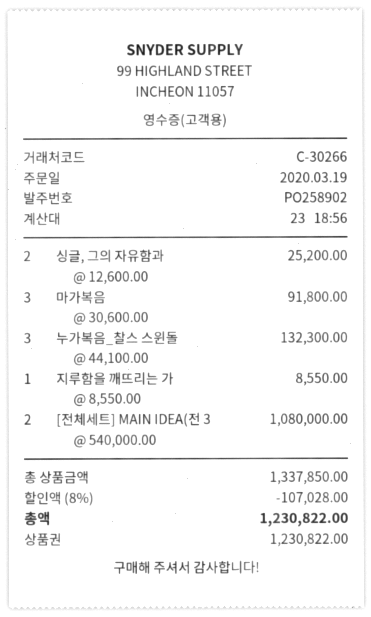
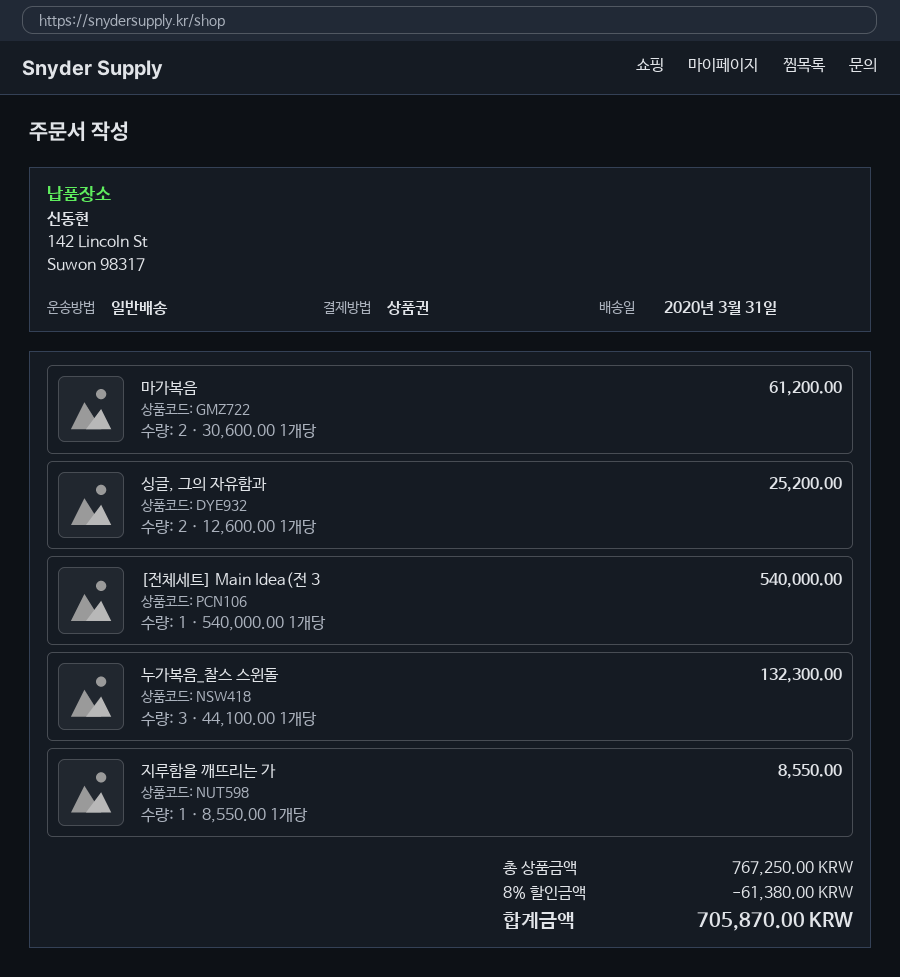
마가복음: 3 x 30600.00 = 91800.00 -> 2 x 30600.00 = 61200.00
[전체세트] MAIN IDEA(전 3: 2 x 540000.00 = 1080000.00 -> 1 x 540000.00 = 540000.00
subtotal: 1337850.00 -> 767250.00
discount: 8% = 107028.00 -> 8% = 61380.00
total: 1230822.00 -> 705870.00

